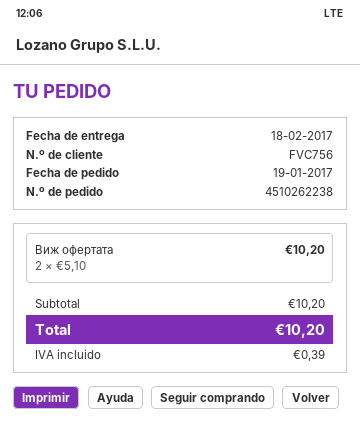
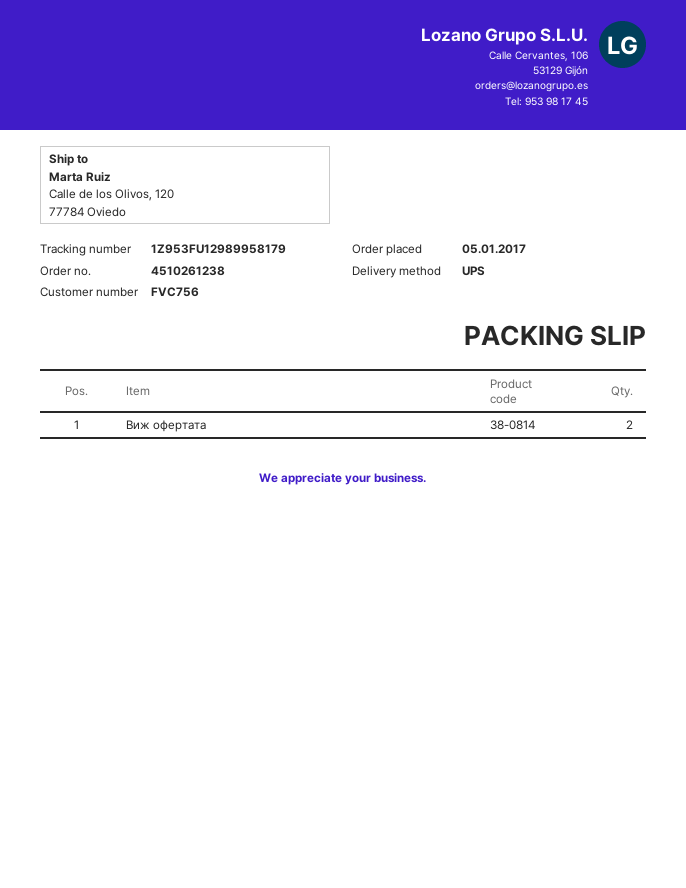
order number: 4510262238 -> 4510261238
order date: 2017-01-19 -> 2017-01-05

